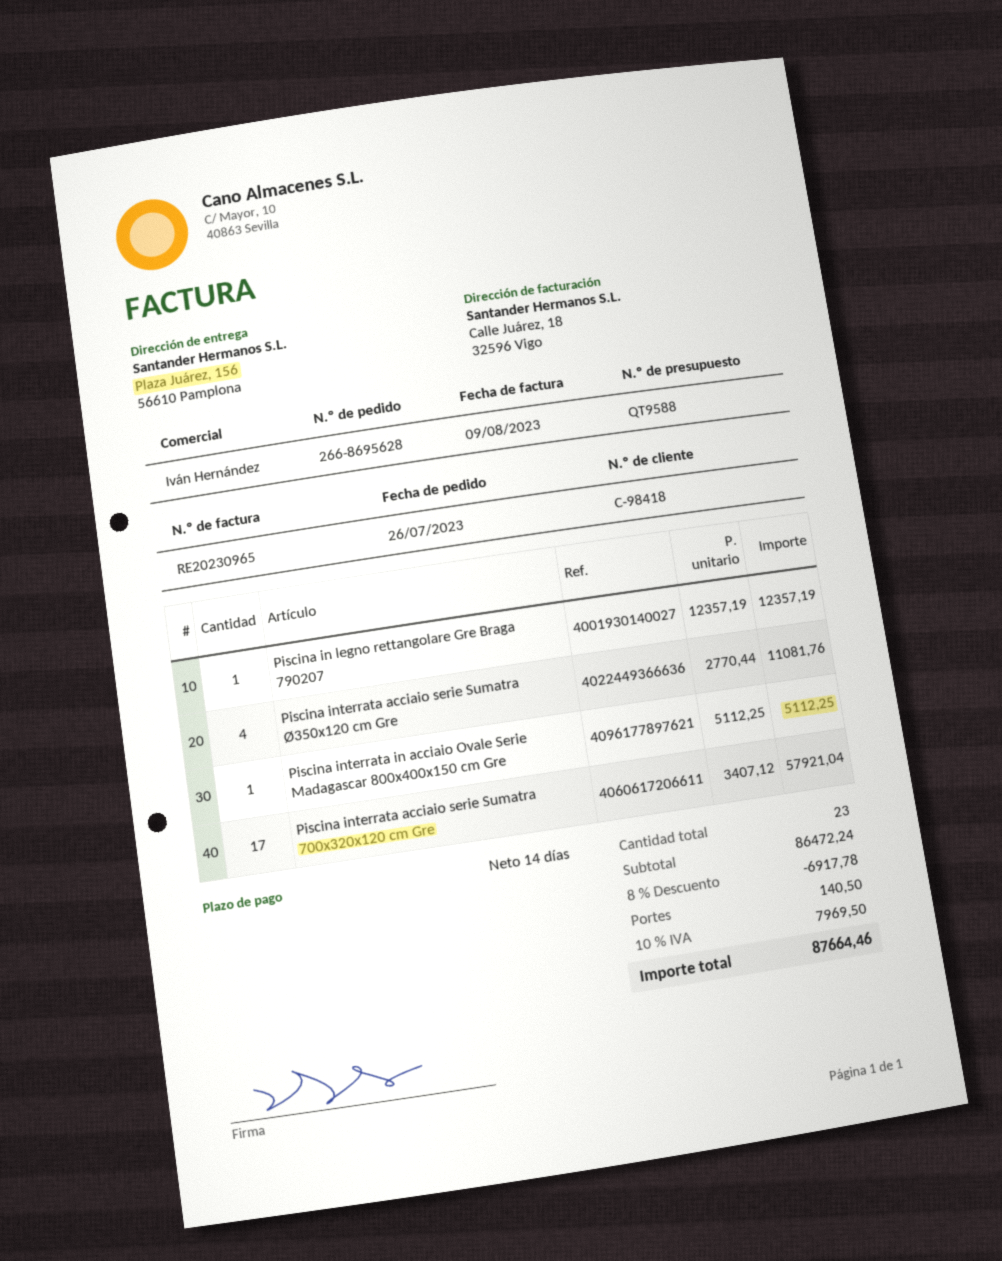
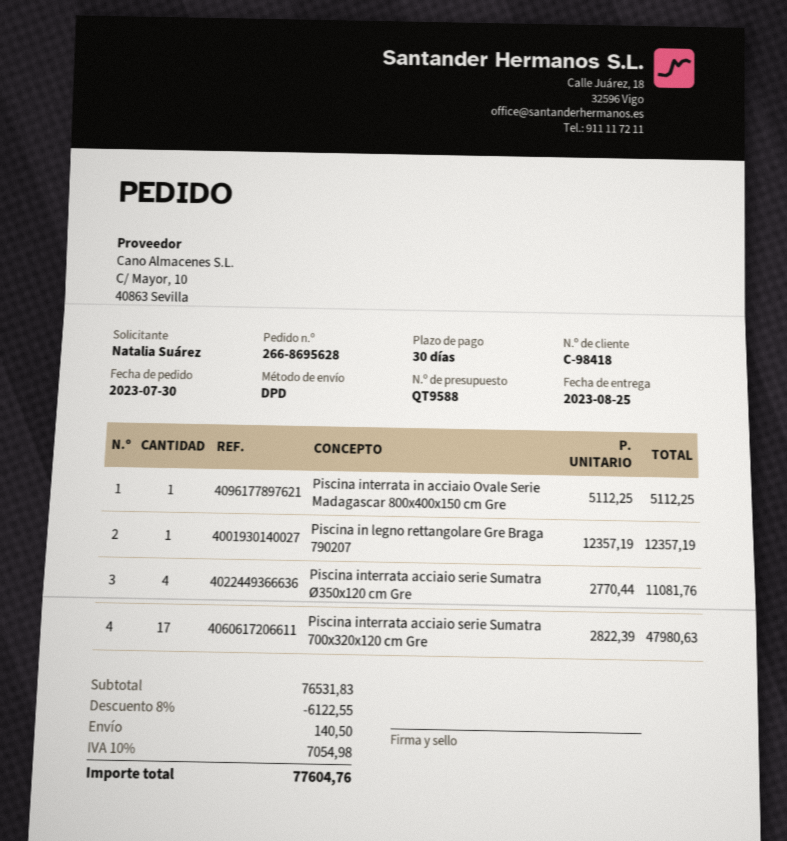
order date: 2023-07-26 -> 2023-07-30
payment terms: 14 days -> 30 days
Piscina interrata acciaio serie Sumatra 700x320x120 cm Gre: 17 x 3407.12 = 57921.04 -> 17 x 2822.39 = 47980.63
subtotal: 86472.24 -> 76531.83
discount: 8% = 6917.78 -> 8% = 6122.55
tax: 10% = 7969.50 -> 10% = 7054.98
total: 87664.46 -> 77604.76

